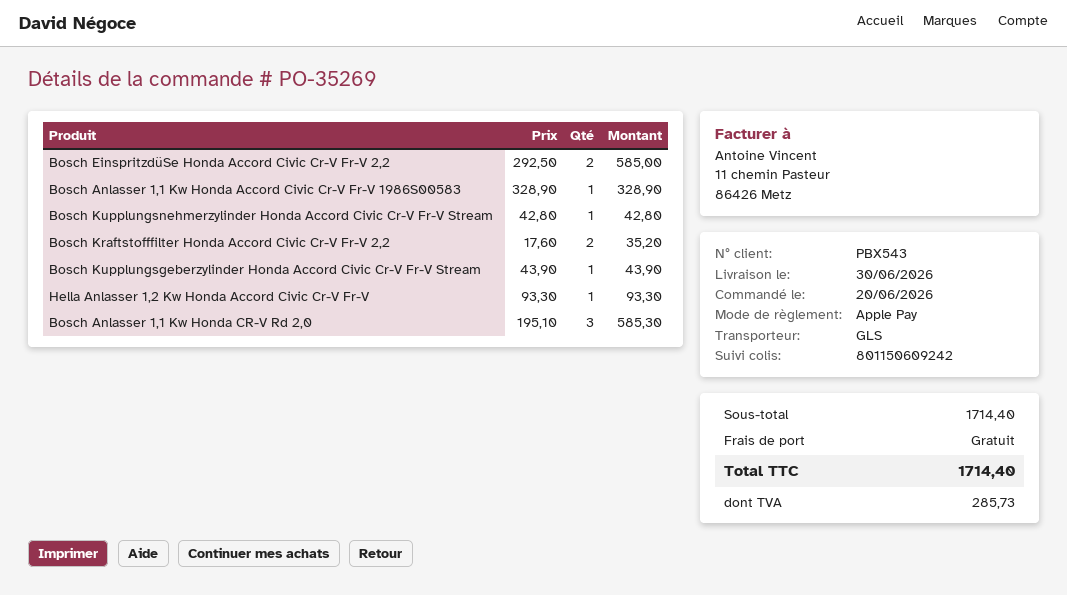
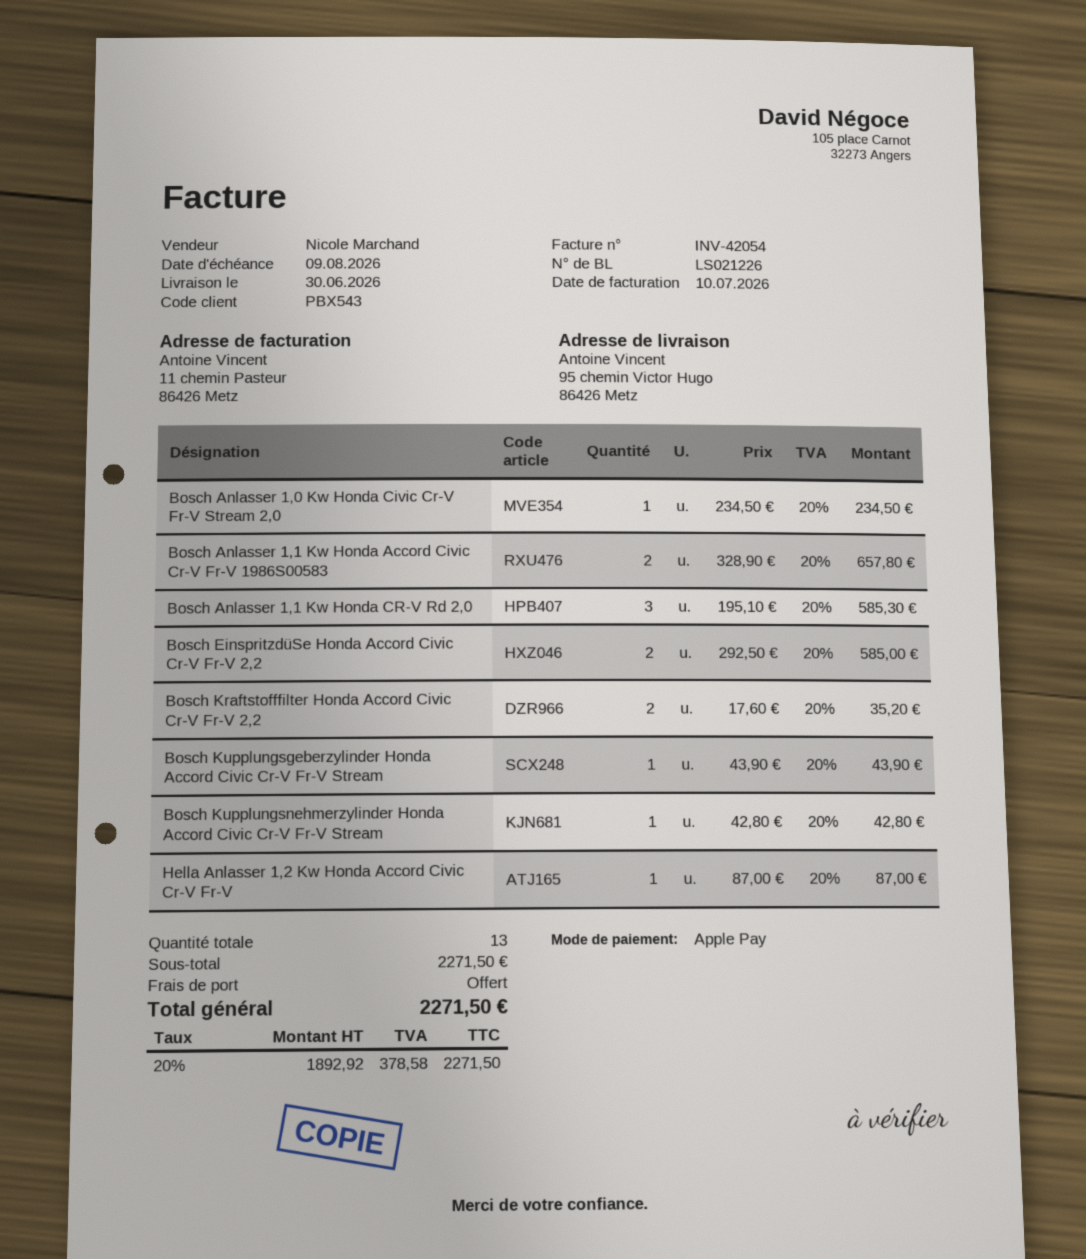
Bosch Anlasser 1,1 Kw Honda Accord Civic Cr-V Fr-V 1986S00583: 1 x 328.90 = 328.90 -> 2 x 328.90 = 657.80
Hella Anlasser 1,2 Kw Honda Accord Civic Cr-V Fr-V: 1 x 93.30 = 93.30 -> 1 x 87.00 = 87.00
Bosch Anlasser 1,0 Kw Honda Civic Cr-V Fr-V Stream 2,0: none -> 1 x 234.50 = 234.50
subtotal: 1714.40 -> 2271.50
tax: 285.73 -> 378.58
total: 1714.40 -> 2271.50

